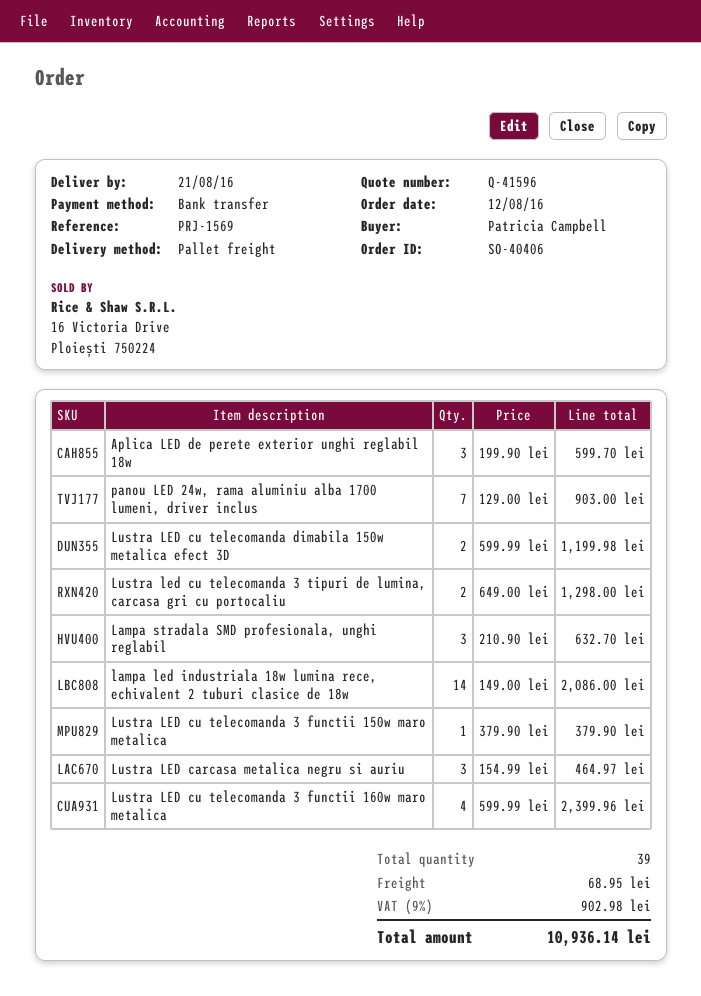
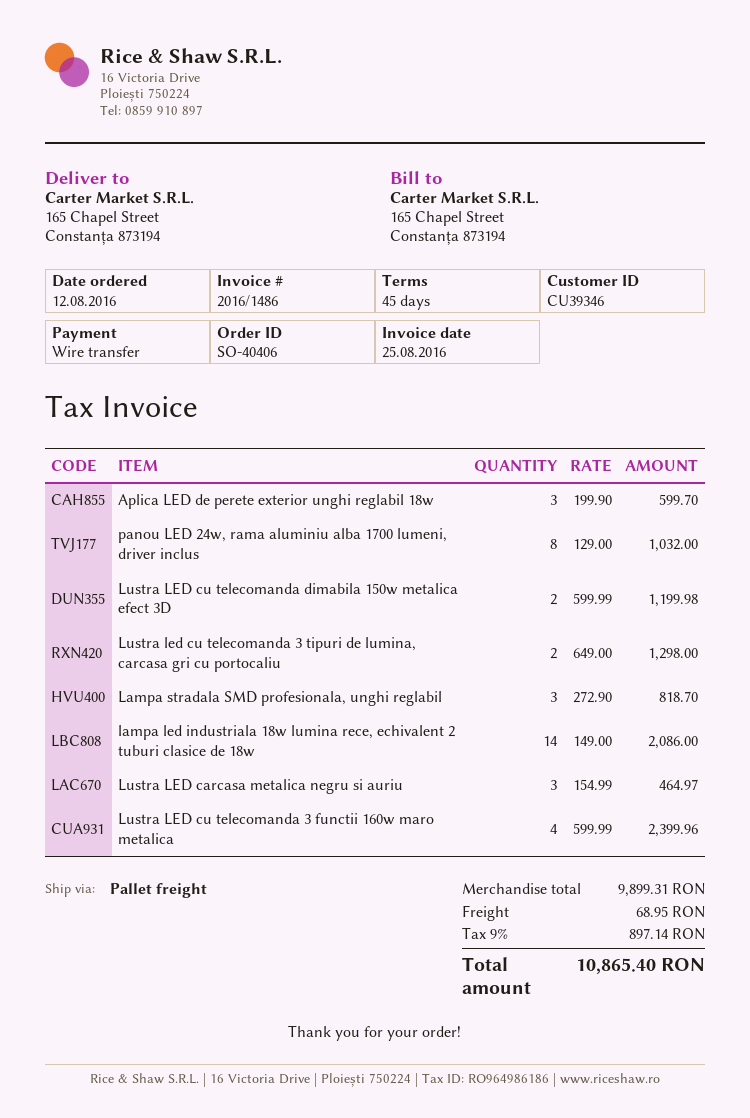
panou LED 24w, rama aluminiu alba 1700 lumeni, driver inclus: 7 x 129.00 = 903.00 -> 8 x 129.00 = 1032.00
Lampa stradala SMD profesionala, unghi reglabil: 3 x 210.90 = 632.70 -> 3 x 272.90 = 818.70
Lustra LED cu telecomanda 3 functii 150w maro metalica: 1 x 379.90 = 379.90 -> none
tax: 9% = 902.98 -> 9% = 897.14
total: 10936.14 -> 10865.40

